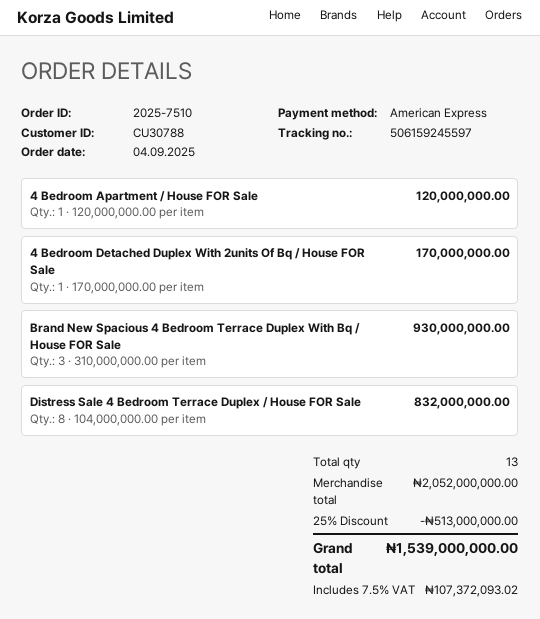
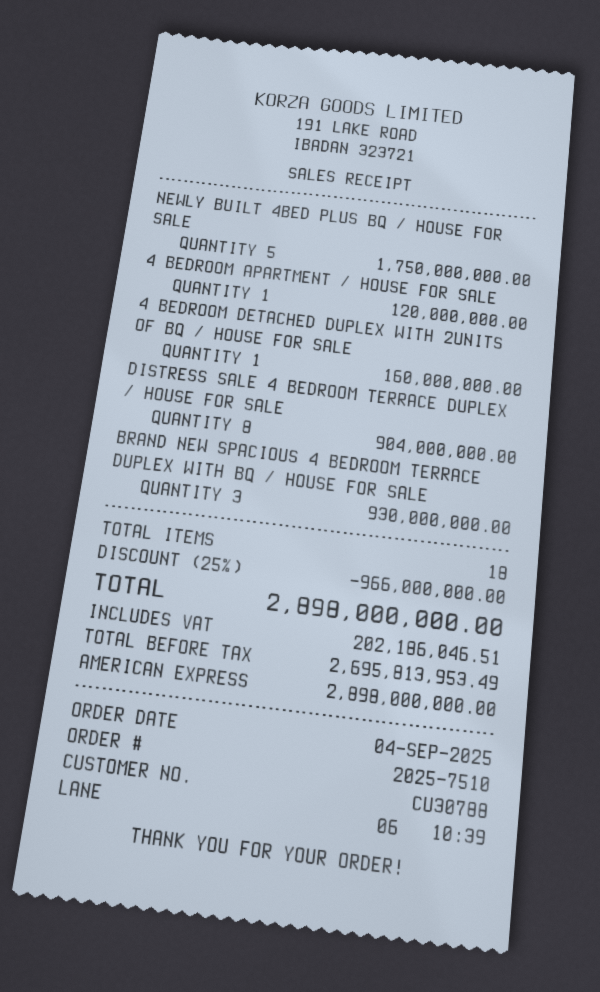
4 Bedroom Detached Duplex With 2units Of Bq / House FOR Sale: 1 for 170000000.00 -> 1 for 160000000.00
Distress Sale 4 Bedroom Terrace Duplex / House FOR Sale: 8 for 832000000.00 -> 8 for 904000000.00
NEWLY BUILT 4BED PLUS BQ / HOUSE FOR SALE: none -> 5 for 1750000000.00
total quantity: 13 -> 18
discount: 25% = 513000000.00 -> 25% = 966000000.00
tax: 107372093.02 -> 202186046.51
total: 1539000000.00 -> 2898000000.00

